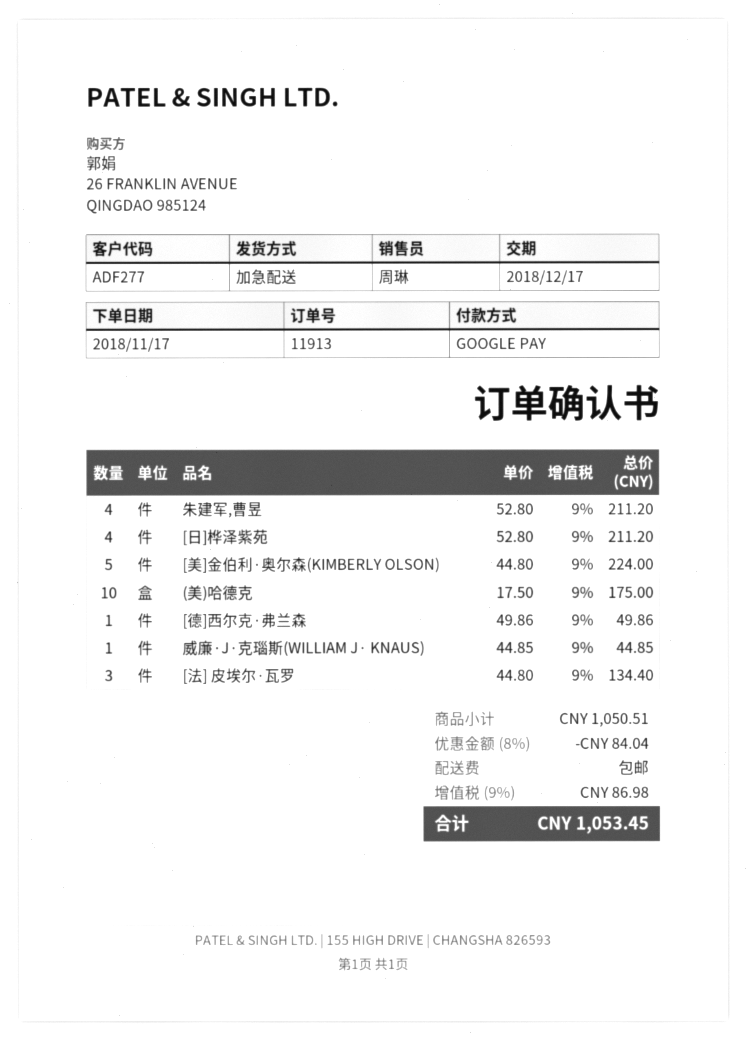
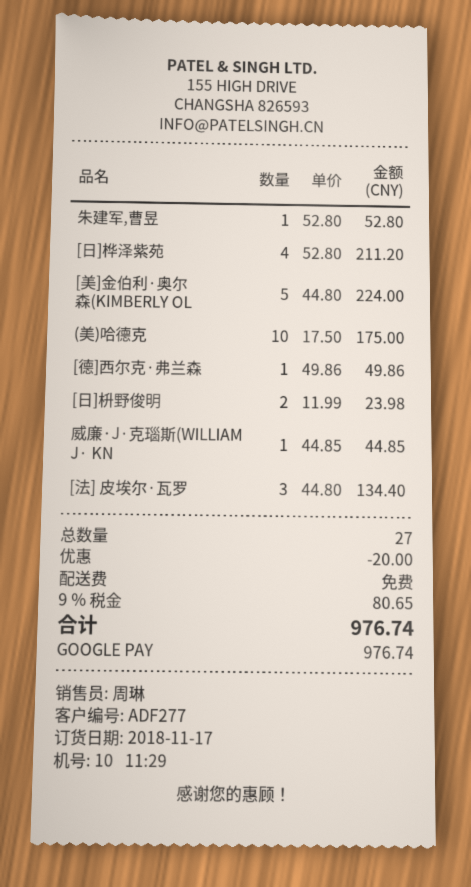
朱建军,曹昱: 4 x 52.80 = 211.20 -> 1 x 52.80 = 52.80
[日]枡野俊明: none -> 2 x 11.99 = 23.98
discount: 84.04 -> 20.00
tax: 9% = 86.98 -> 9% = 80.65
total: 1053.45 -> 976.74

